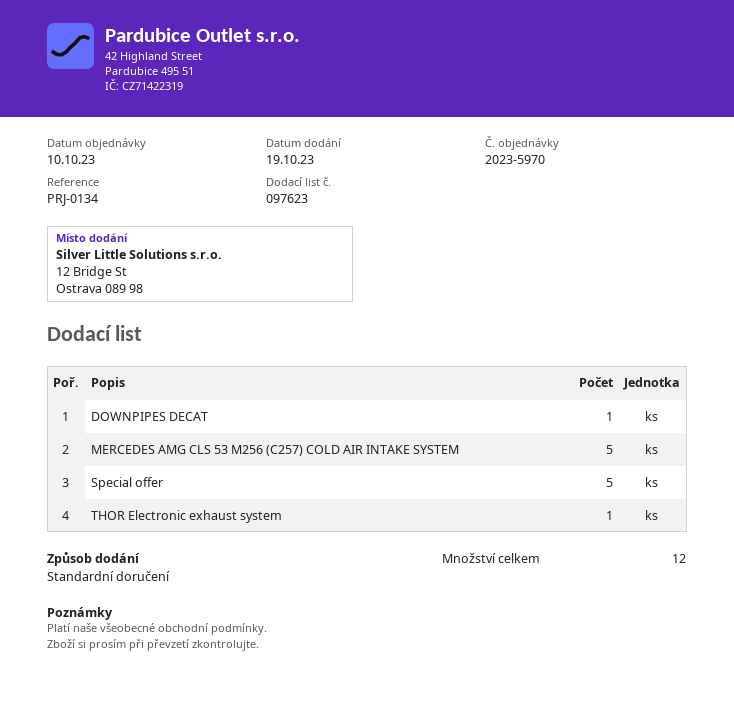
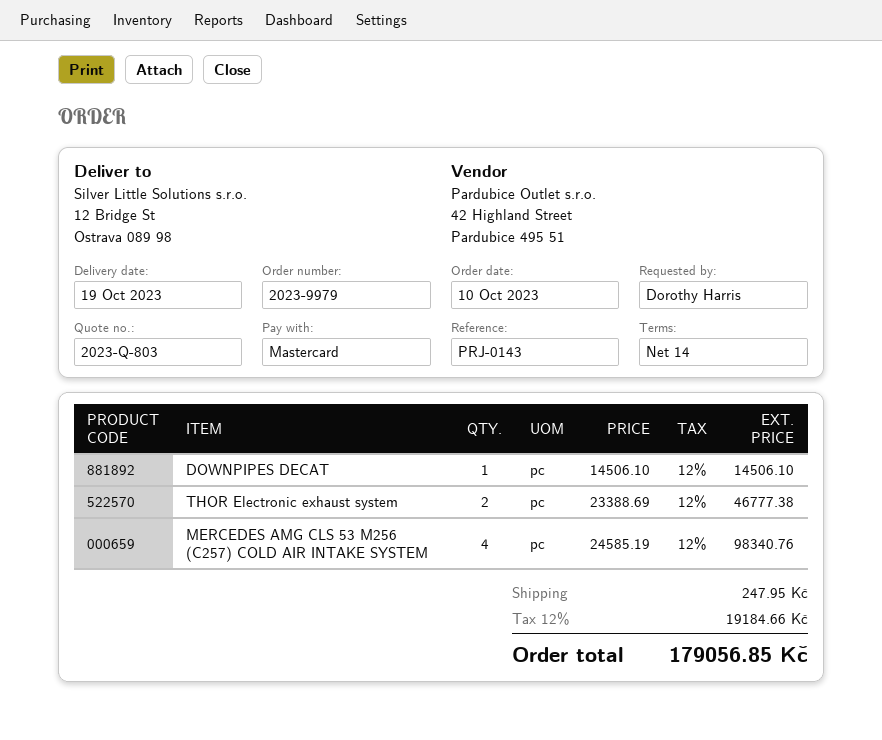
order number: 2023-5970 -> 2023-9979
reference: PRJ-0134 -> PRJ-0143
MERCEDES AMG CLS 53 M256 (C257) COLD AIR INTAKE SYSTEM: 5 -> 4
Special offer: 5 -> none
THOR Electronic exhaust system: 1 -> 2

